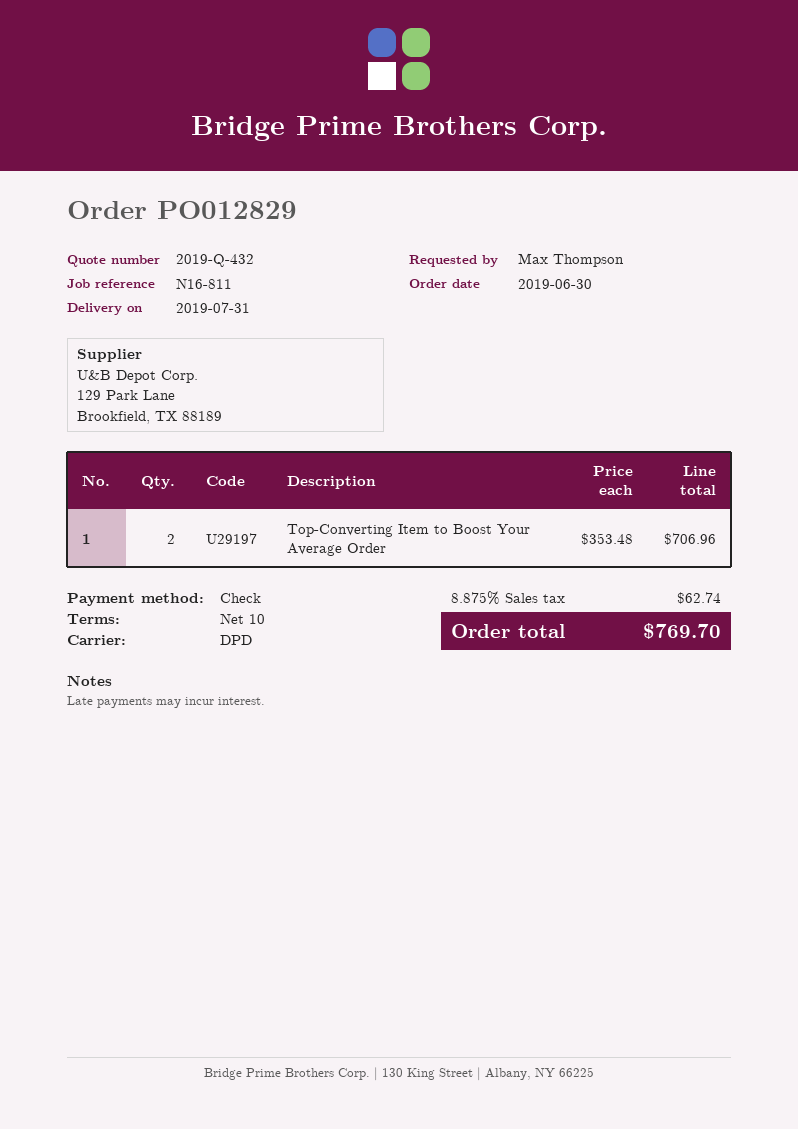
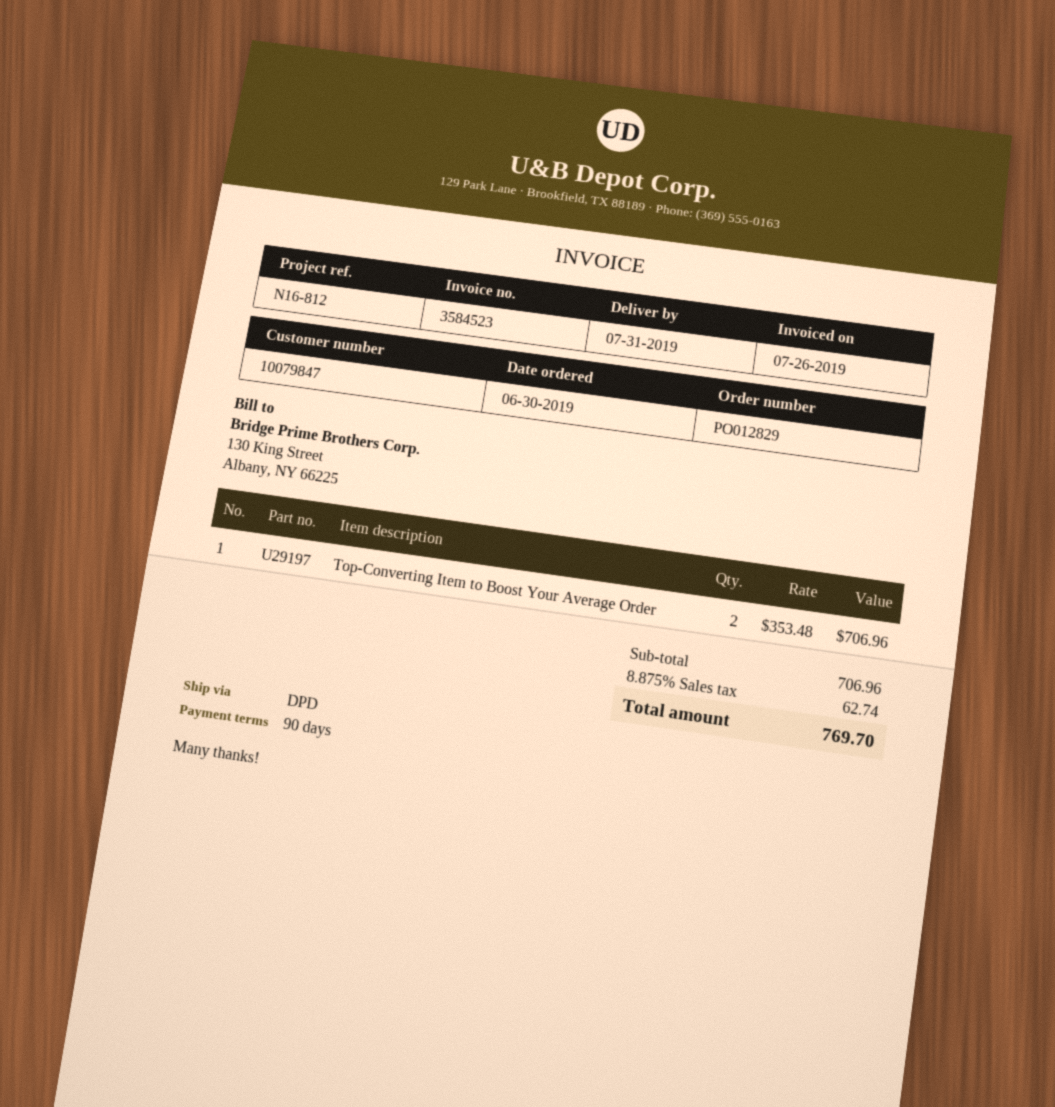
payment terms: 10 days -> 90 days
reference: N16-811 -> N16-812

